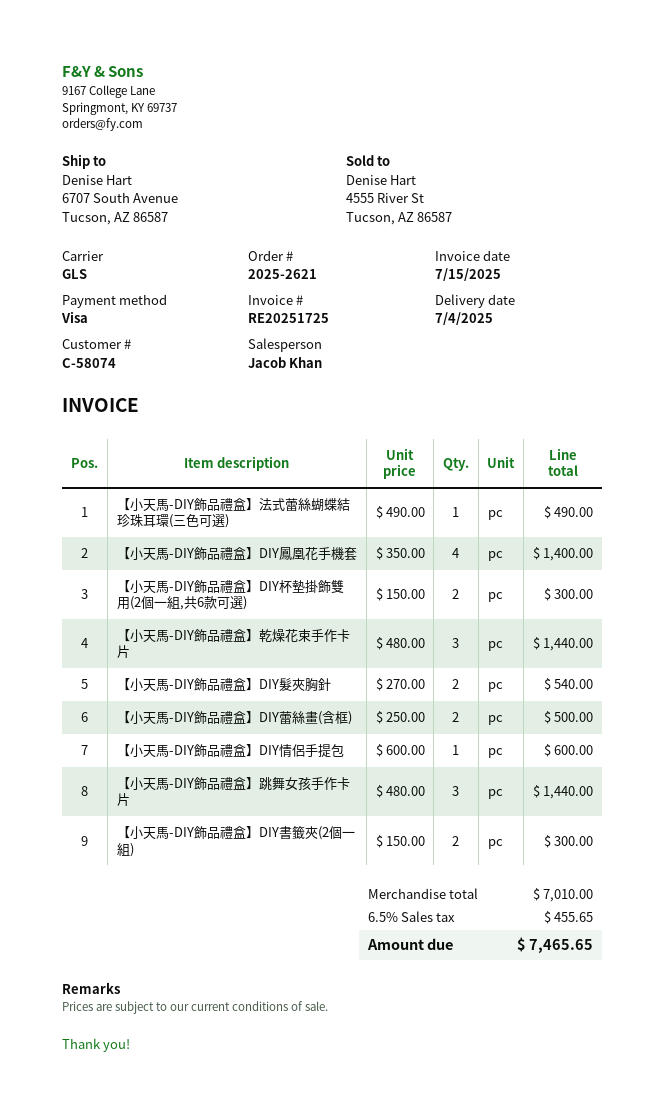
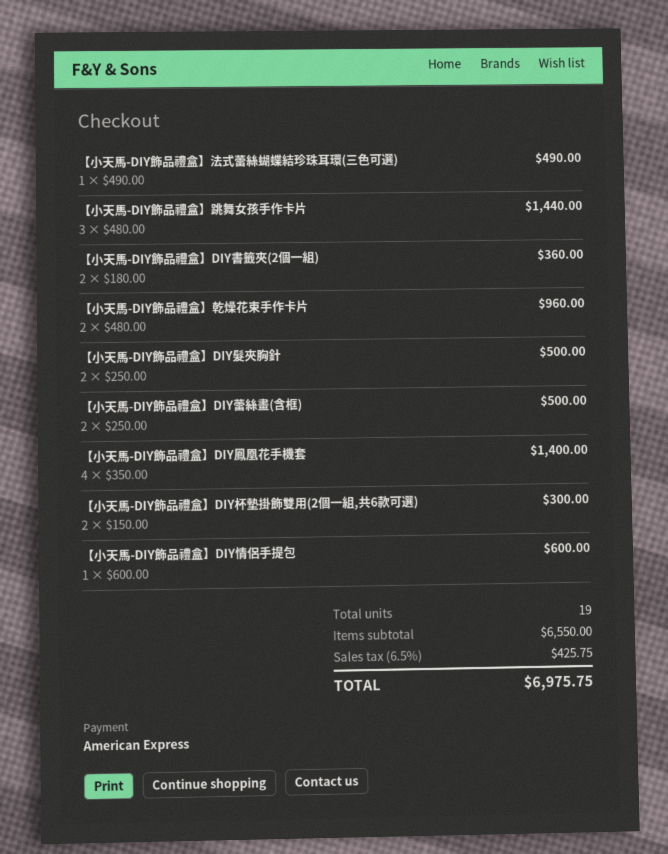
payment method: Visa -> American Express
【小天馬-DIY飾品禮盒】乾燥花束手作卡片: 3 x 480.00 = 1440.00 -> 2 x 480.00 = 960.00
【小天馬-DIY飾品禮盒】DIY髮夾胸針: 2 x 270.00 = 540.00 -> 2 x 250.00 = 500.00
【小天馬-DIY飾品禮盒】DIY書籤夾(2個一組): 2 x 150.00 = 300.00 -> 2 x 180.00 = 360.00
subtotal: 7010.00 -> 6550.00
tax: 6.5% = 455.65 -> 6.5% = 425.75
total: 7465.65 -> 6975.75

